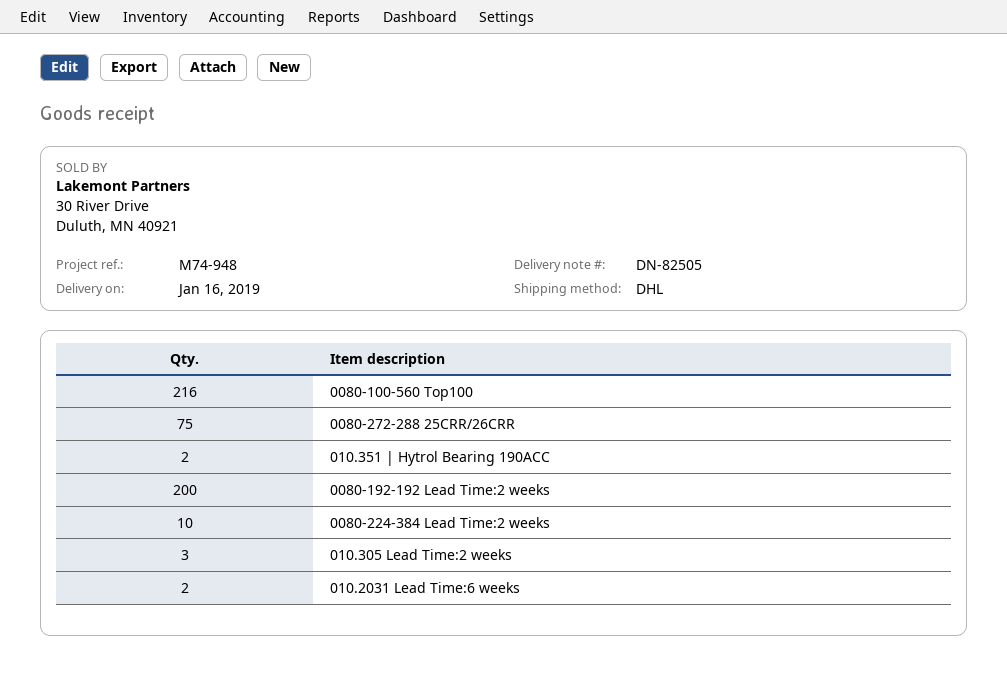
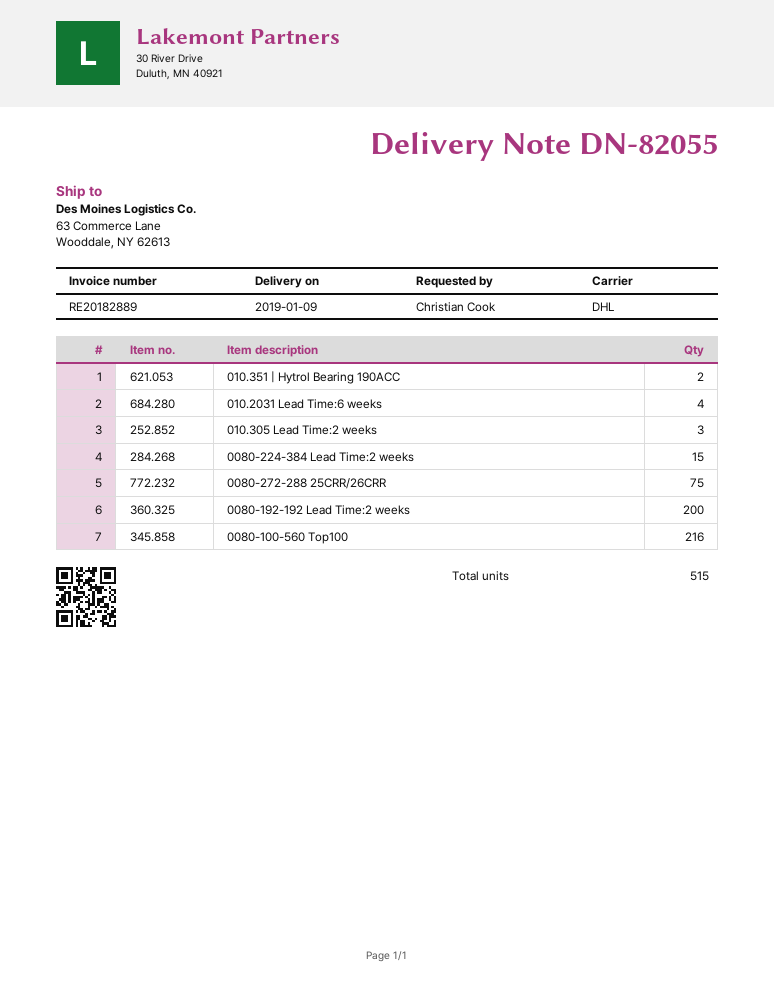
delivery note number: DN-82505 -> DN-82055
delivery date: 2019-01-16 -> 2019-01-09
0080-224-384 Lead Time:2 weeks: 10 -> 15
010.2031 Lead Time:6 weeks: 2 -> 4

